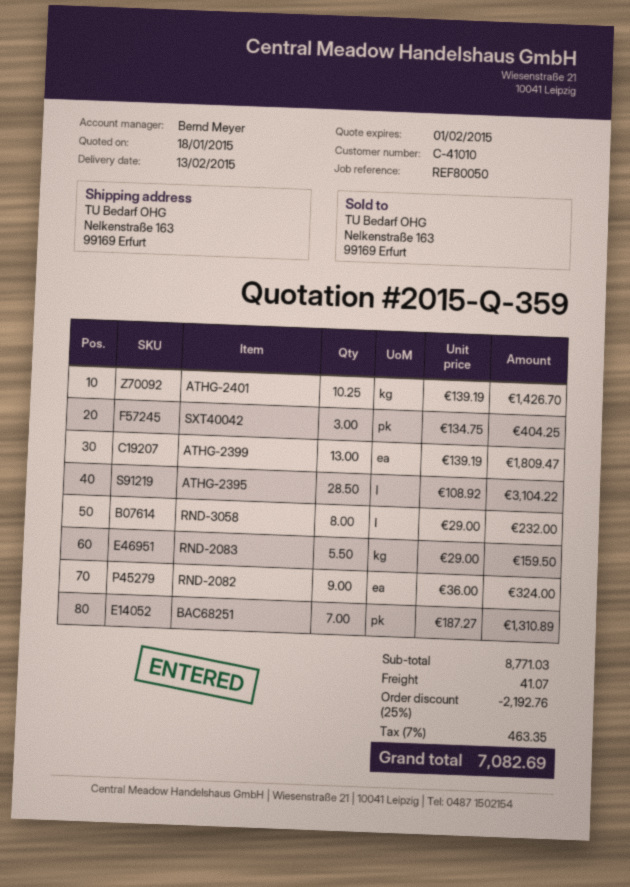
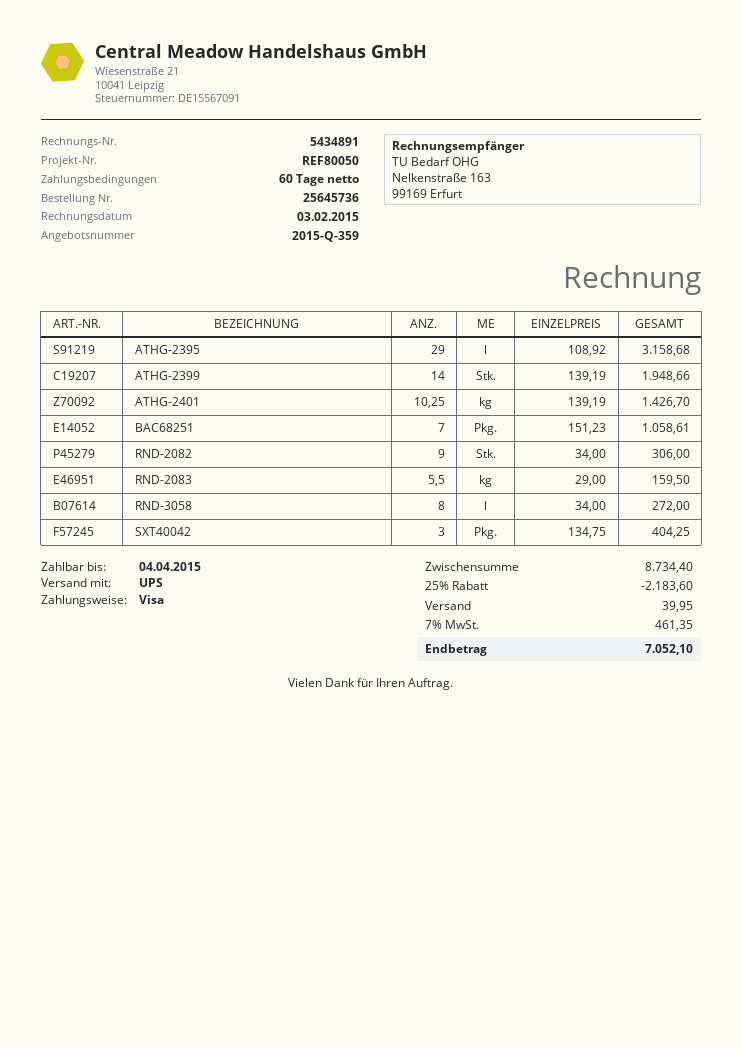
ATHG-2399: 13 x 139.19 = 1809.47 -> 14 x 139.19 = 1948.66
ATHG-2395: 28.5 x 108.92 = 3104.22 -> 29 x 108.92 = 3158.68
RND-3058: 8 x 29.00 = 232.00 -> 8 x 34.00 = 272.00
RND-2082: 9 x 36.00 = 324.00 -> 9 x 34.00 = 306.00
BAC68251: 7 x 187.27 = 1310.89 -> 7 x 151.23 = 1058.61
subtotal: 8771.03 -> 8734.40
discount: 25% = 2192.76 -> 25% = 2183.60
shipping: 41.07 -> 39.95
tax: 7% = 463.35 -> 7% = 461.35
total: 7082.69 -> 7052.10

